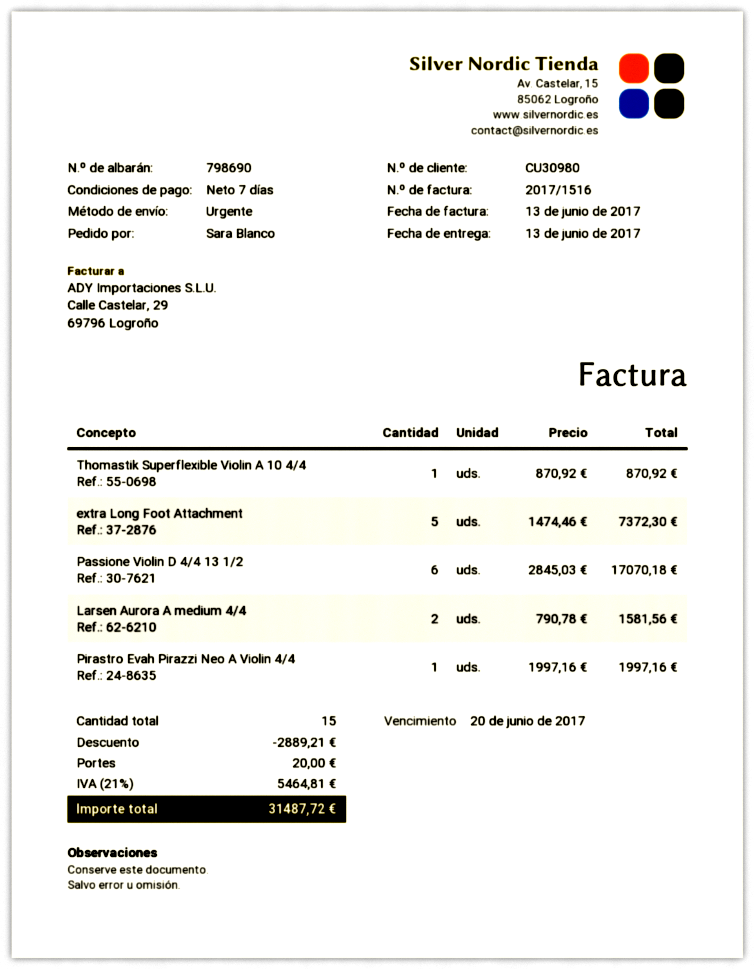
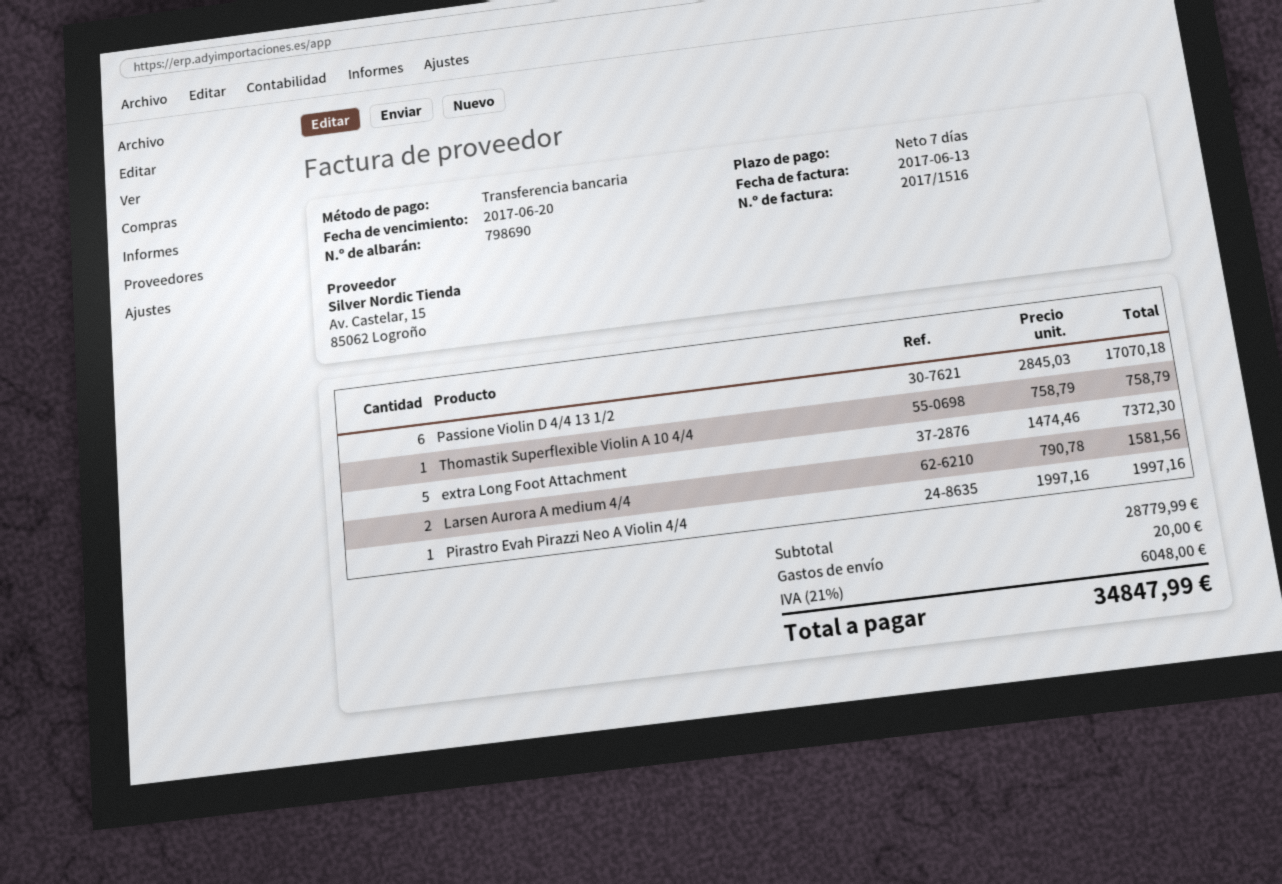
Thomastik Superflexible Violin A 10 4/4: 1 x 870.92 = 870.92 -> 1 x 758.79 = 758.79
discount: 2889.21 -> none
tax: 21% = 5464.81 -> 21% = 6048.00
total: 31487.72 -> 34847.99

